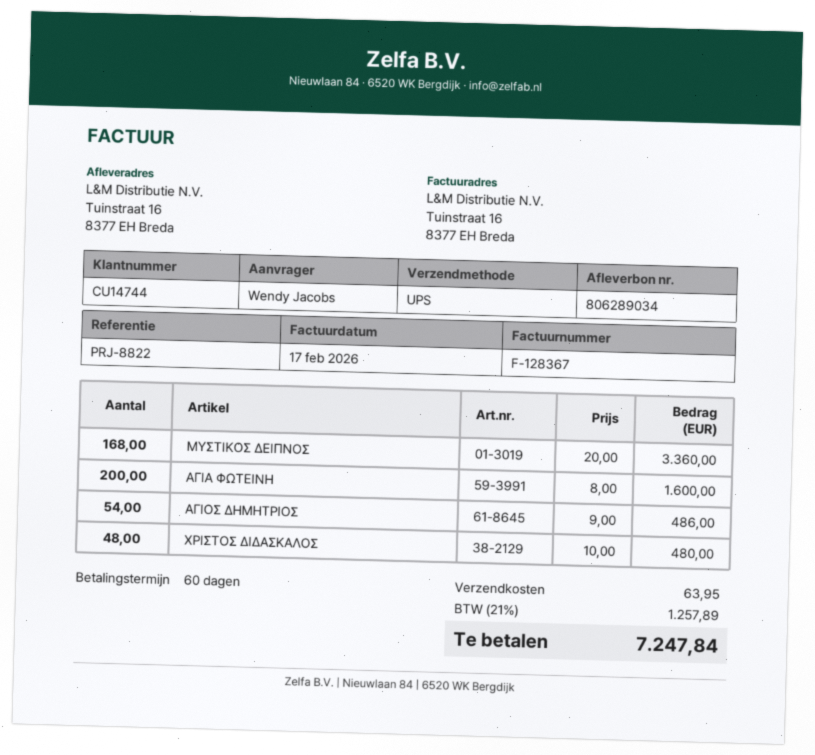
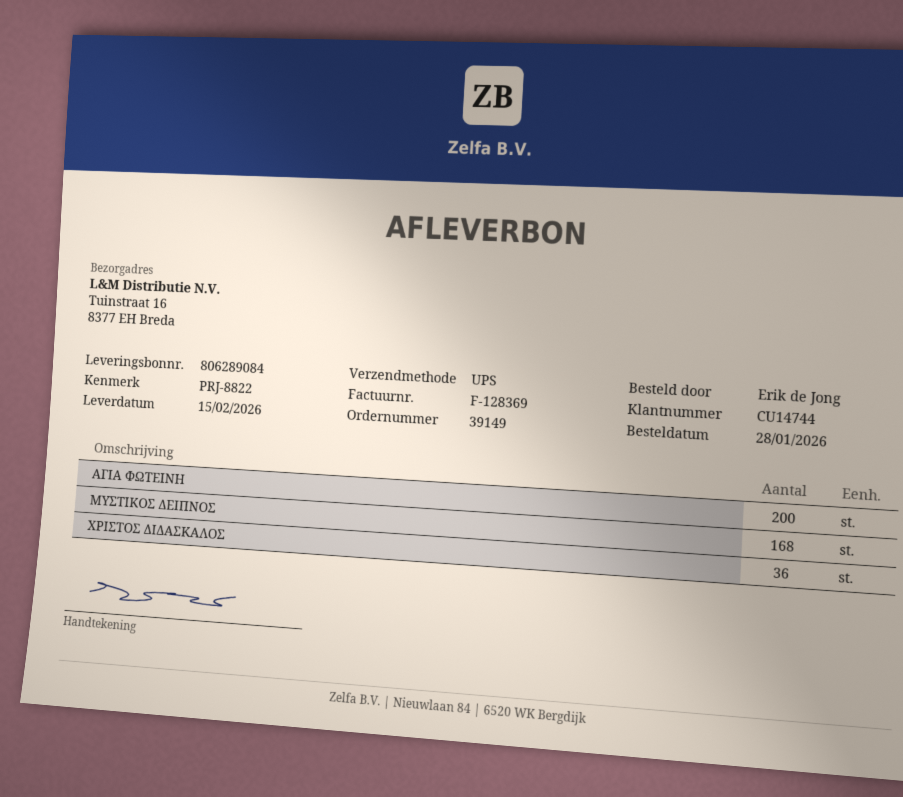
delivery note number: 806289034 -> 806289084
invoice number: F-128367 -> F-128369
ordered by: Wendy Jacobs -> Erik de Jong
ΑΓΙΟΣ ΔΗΜΗΤΡΙΟΣ: 54 -> none
ΧΡΙΣΤΟΣ ΔΙΔΑΣΚΑΛΟΣ: 48 -> 36

